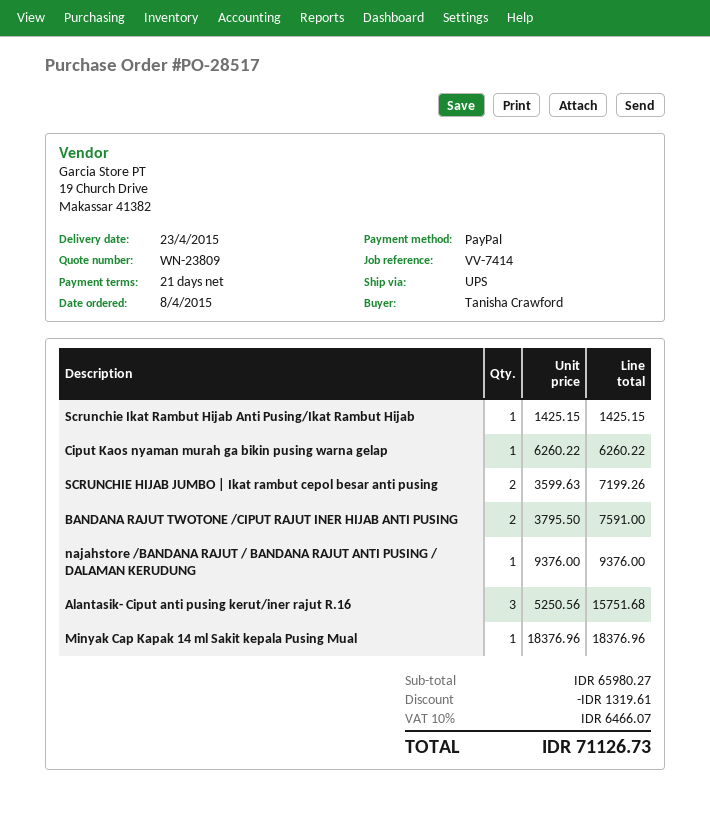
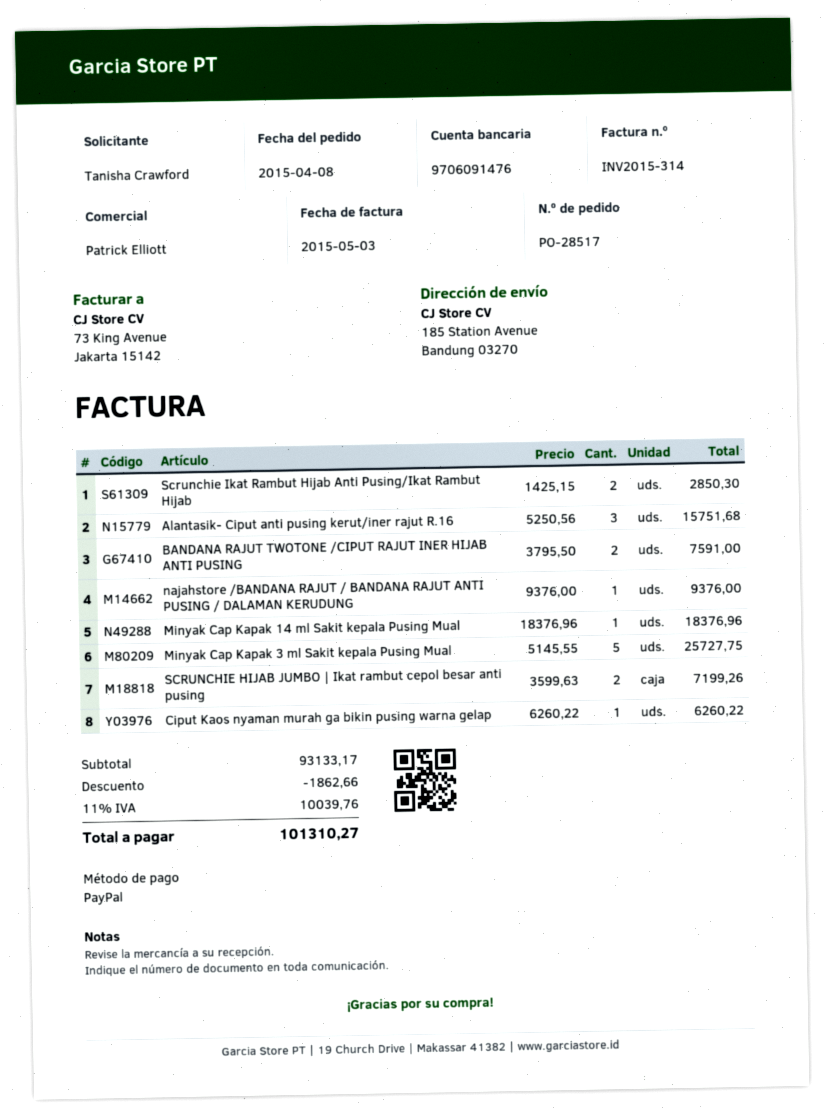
Scrunchie Ikat Rambut Hijab Anti Pusing/Ikat Rambut Hijab: 1 x 1425.15 = 1425.15 -> 2 x 1425.15 = 2850.30
Minyak Cap Kapak 3 ml Sakit kepala Pusing Mual: none -> 5 x 5145.55 = 25727.75
subtotal: 65980.27 -> 93133.17
discount: 1319.61 -> 1862.66
tax: 10% = 6466.07 -> 11% = 10039.76
total: 71126.73 -> 101310.27

